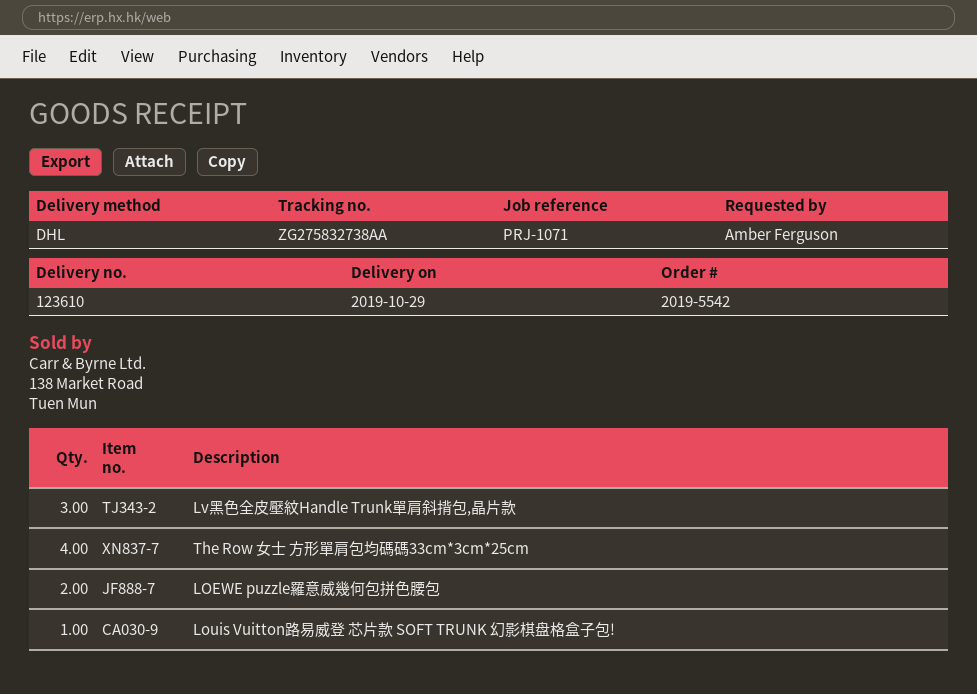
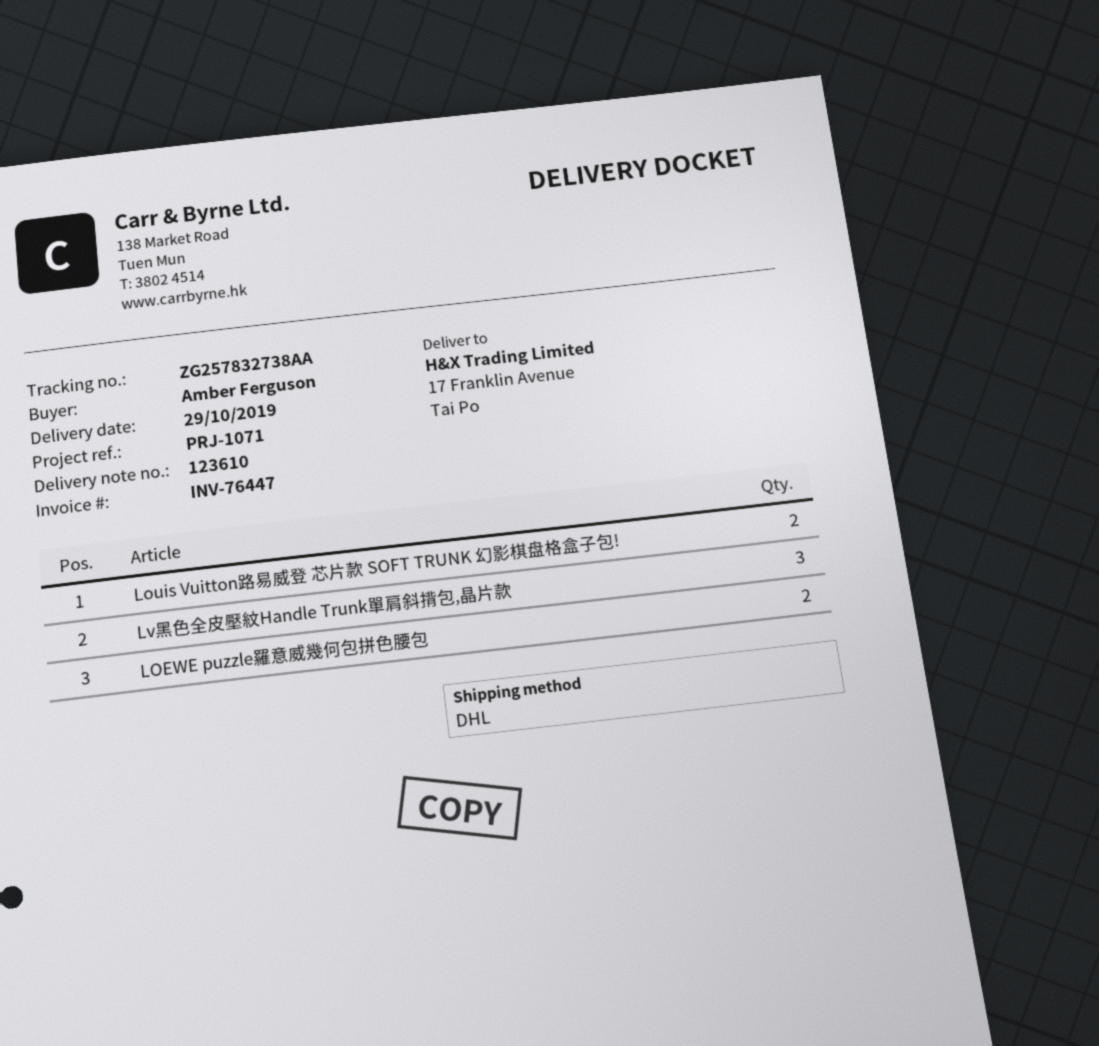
tracking number: ZG275832738AA -> ZG257832738AA
The Row 女士 方形單肩包均碼碼33cm*3cm*25cm: 4 -> none
Louis Vuitton路易威登 芯片款 SOFT TRUNK 幻影棋盘格盒子包!: 1 -> 2

